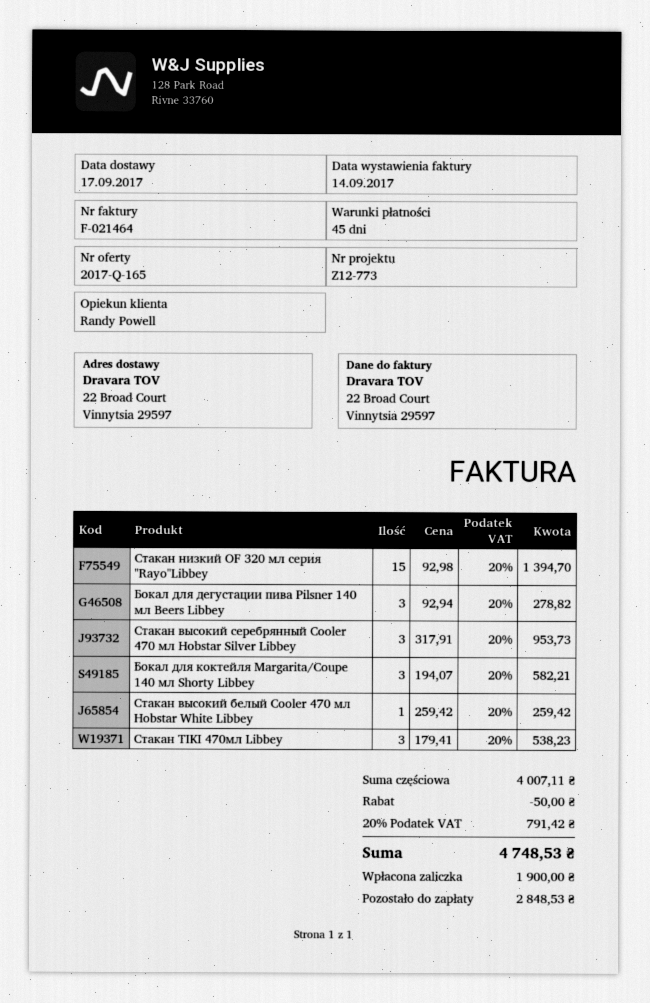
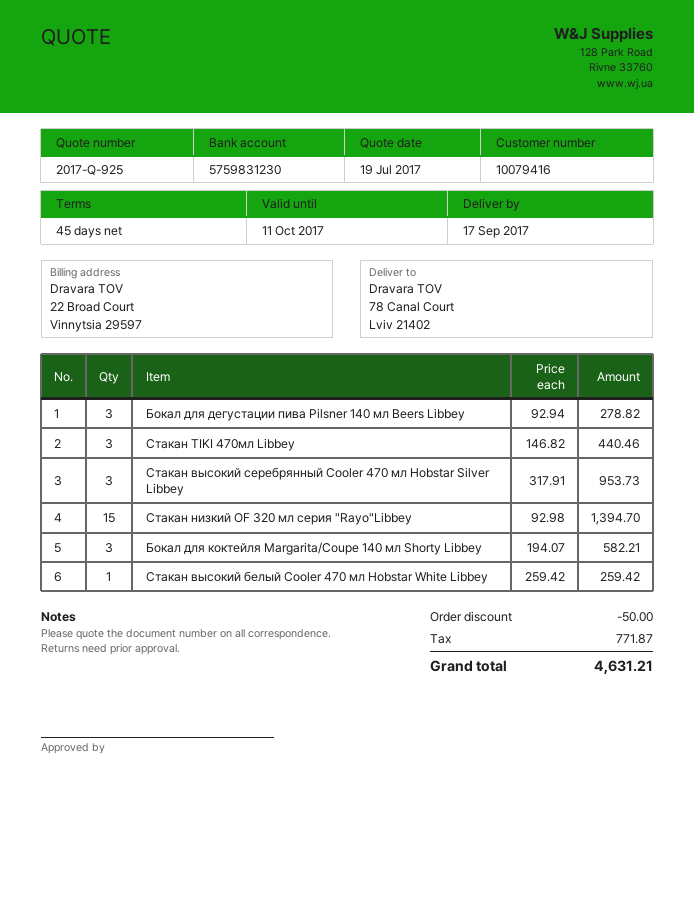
quote number: 2017-Q-165 -> 2017-Q-925
ship to: 22 Broad Court, Vinnytsia 29597 -> 78 Canal Court, Lviv 21402
Стакан TIKI 470мл Libbey: 3 x 179.41 = 538.23 -> 3 x 146.82 = 440.46
tax: 791.42 -> 771.87
total: 4748.53 -> 4631.21

